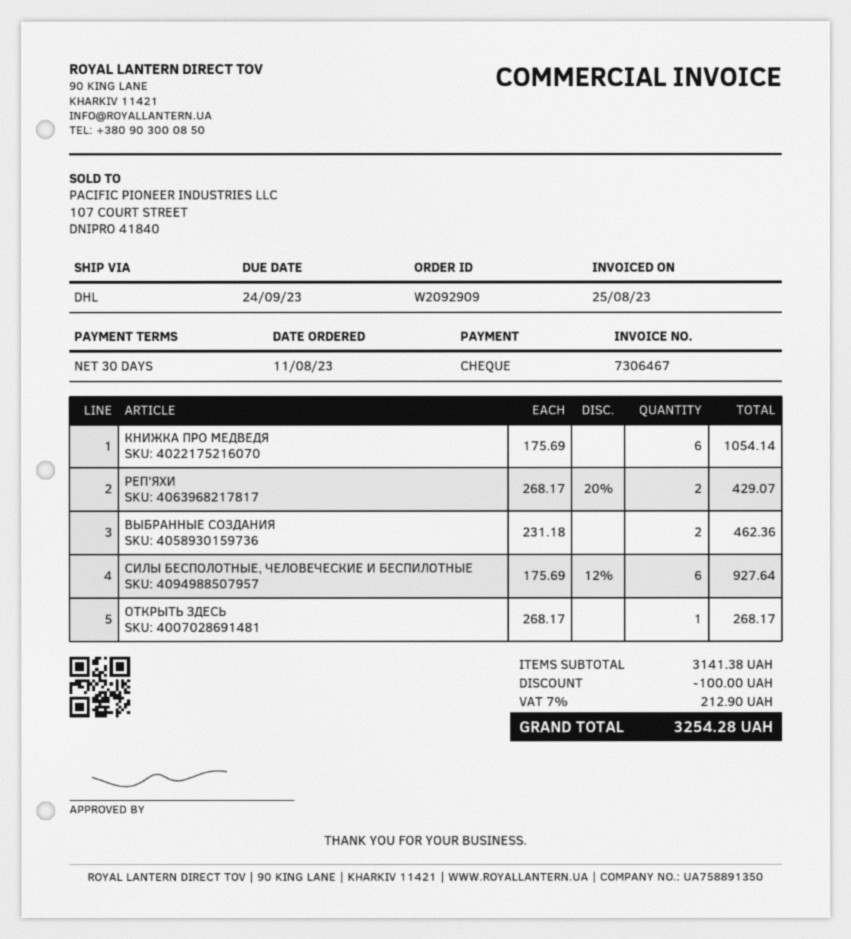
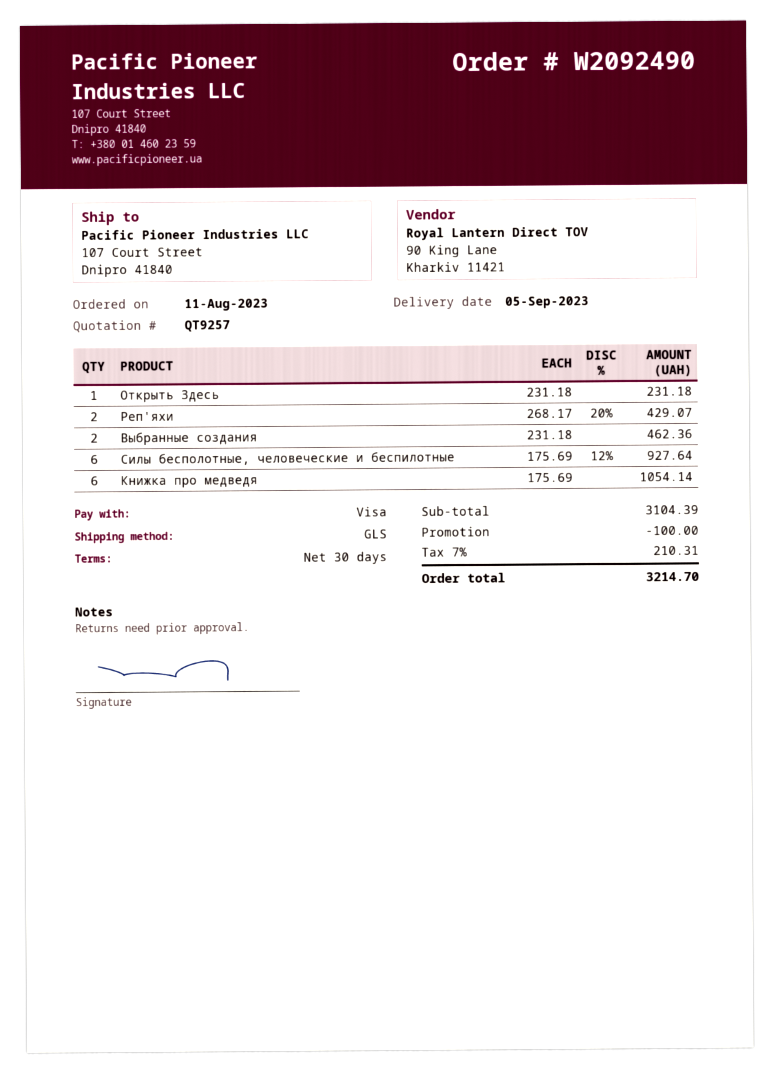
order number: W2092909 -> W2092490
payment method: cheque -> Visa
shipping method: DHL -> GLS
ОТКРЫТЬ ЗДЕСЬ: 1 x 268.17 = 268.17 -> 1 x 231.18 = 231.18
subtotal: 3141.38 -> 3104.39
tax: 7% = 212.90 -> 7% = 210.31
total: 3254.28 -> 3214.70

